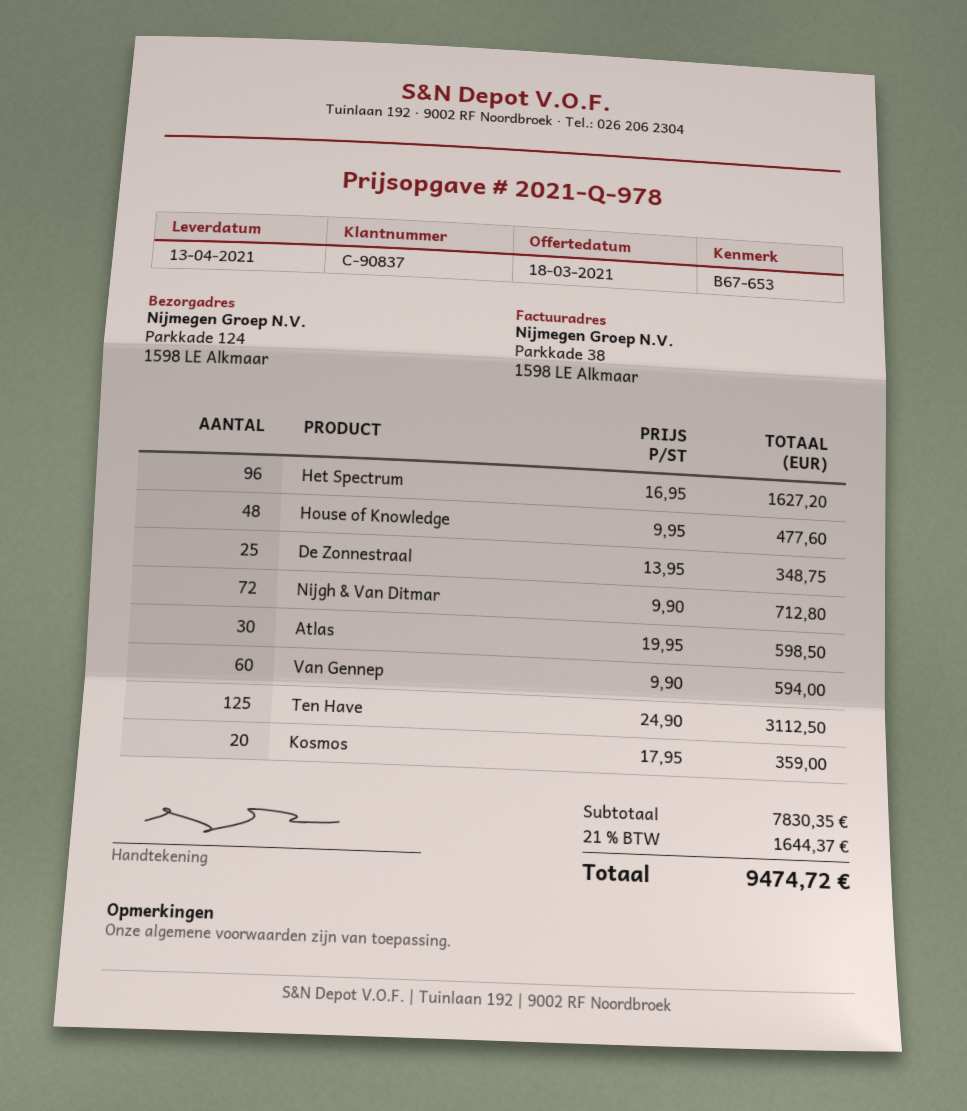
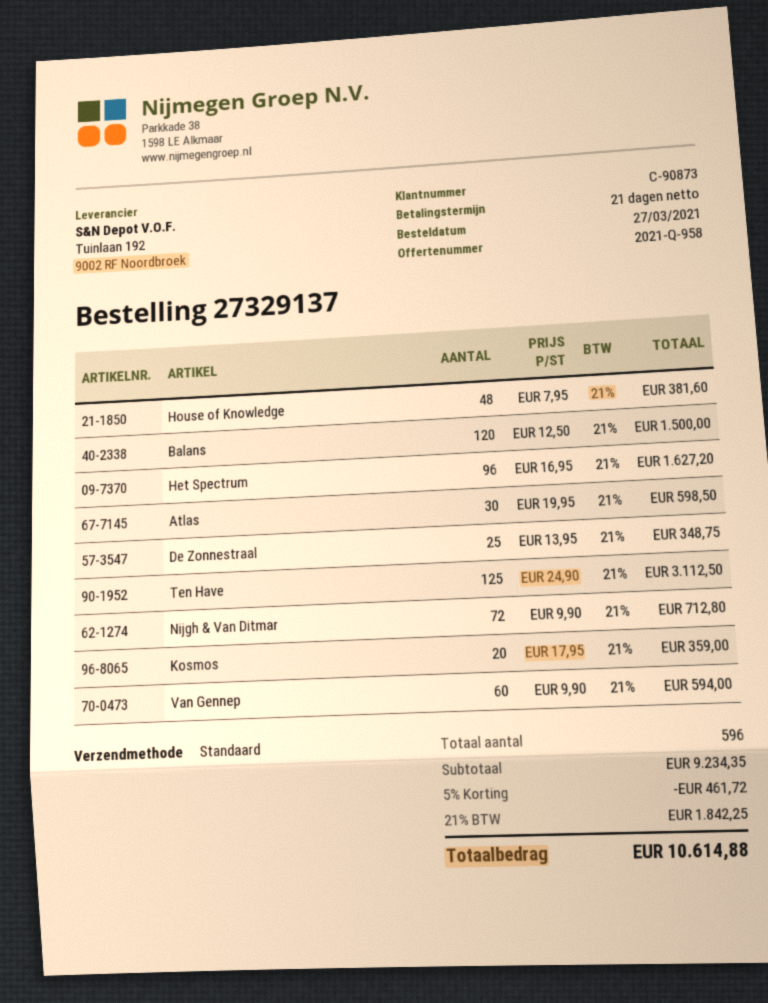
quote number: 2021-Q-978 -> 2021-Q-958
customer number: C-90837 -> C-90873
House of Knowledge: 48 x 9.95 = 477.60 -> 48 x 7.95 = 381.60
Balans: none -> 120 x 12.50 = 1500.00
subtotal: 7830.35 -> 9234.35
discount: none -> 5% = 461.72
tax: 21% = 1644.37 -> 21% = 1842.25
total: 9474.72 -> 10614.88

